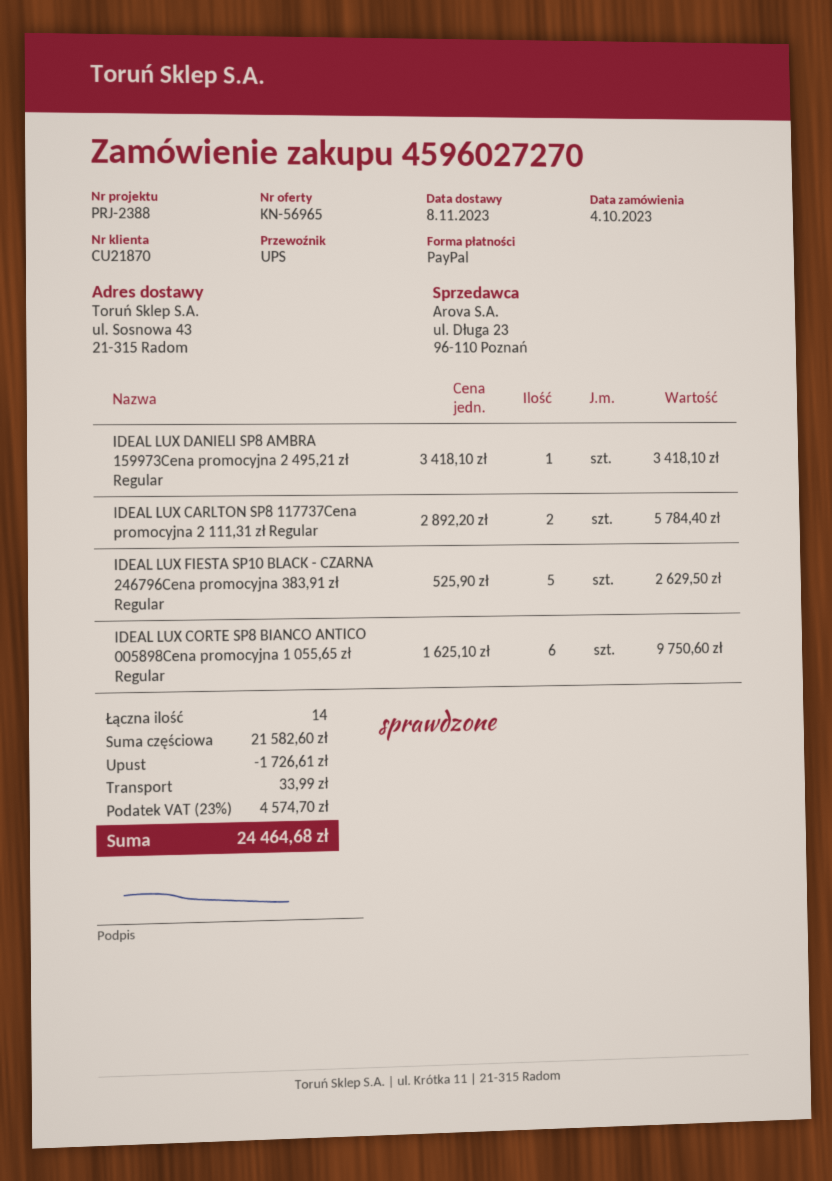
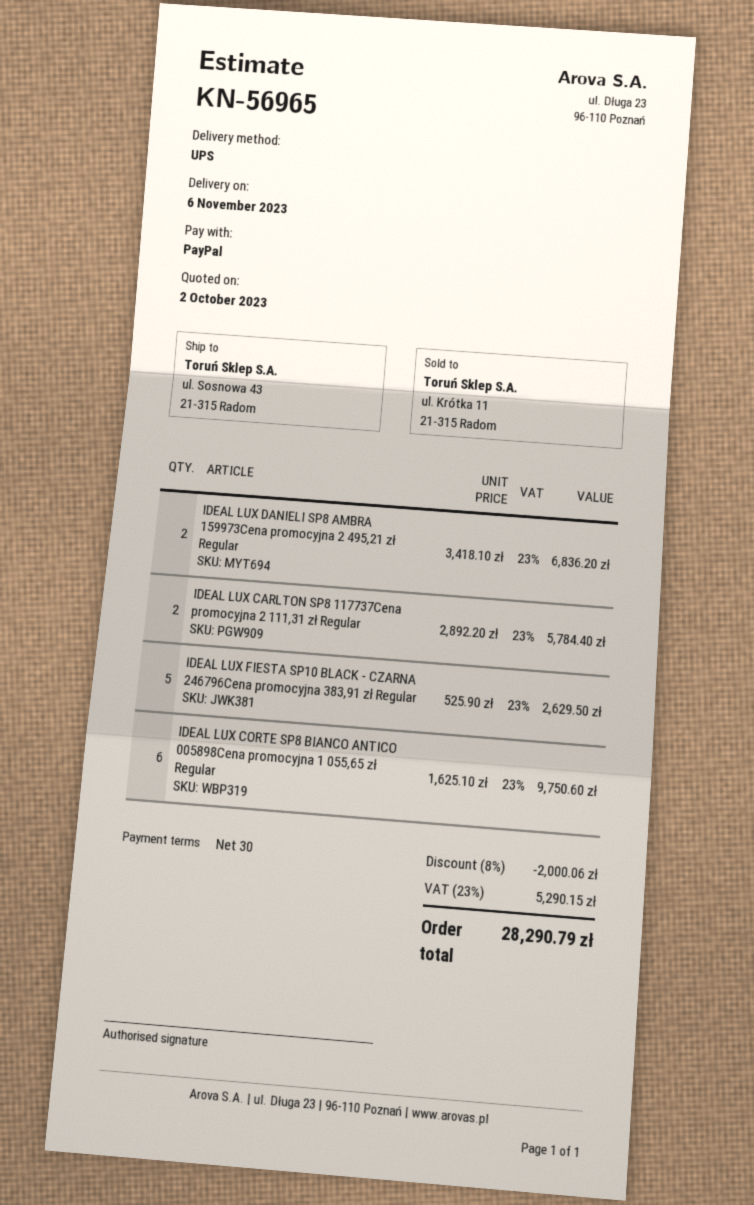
delivery date: 2023-11-08 -> 2023-11-06
IDEAL LUX DANIELI SP8 AMBRA 159973Cena promocyjna 2 495,21 zł Regular: 1 x 3418.10 = 3418.10 -> 2 x 3418.10 = 6836.20
discount: 1726.61 -> 2000.06
shipping: 33.99 -> none
tax: 23% = 4574.70 -> 23% = 5290.15
total: 24464.68 -> 28290.79

